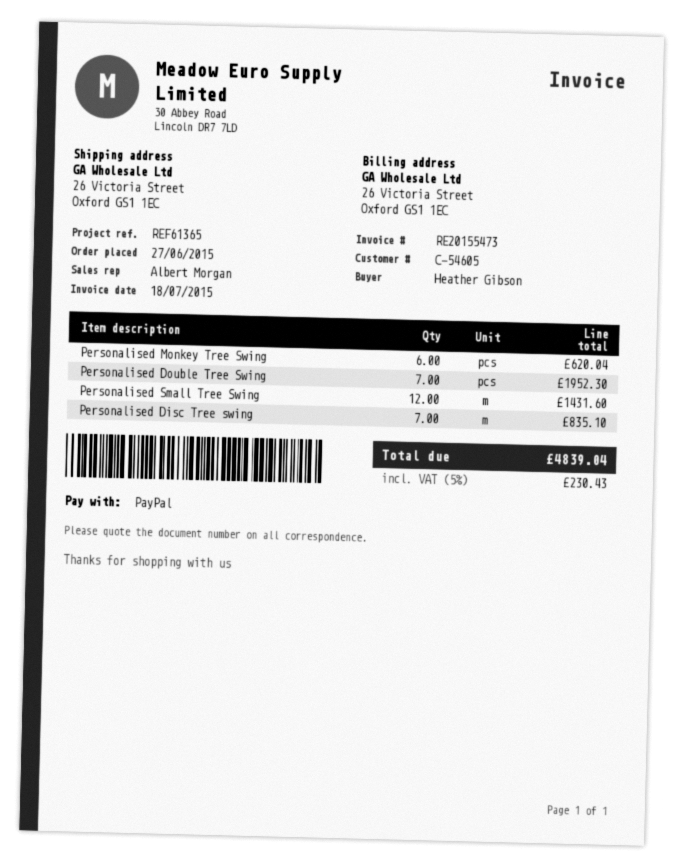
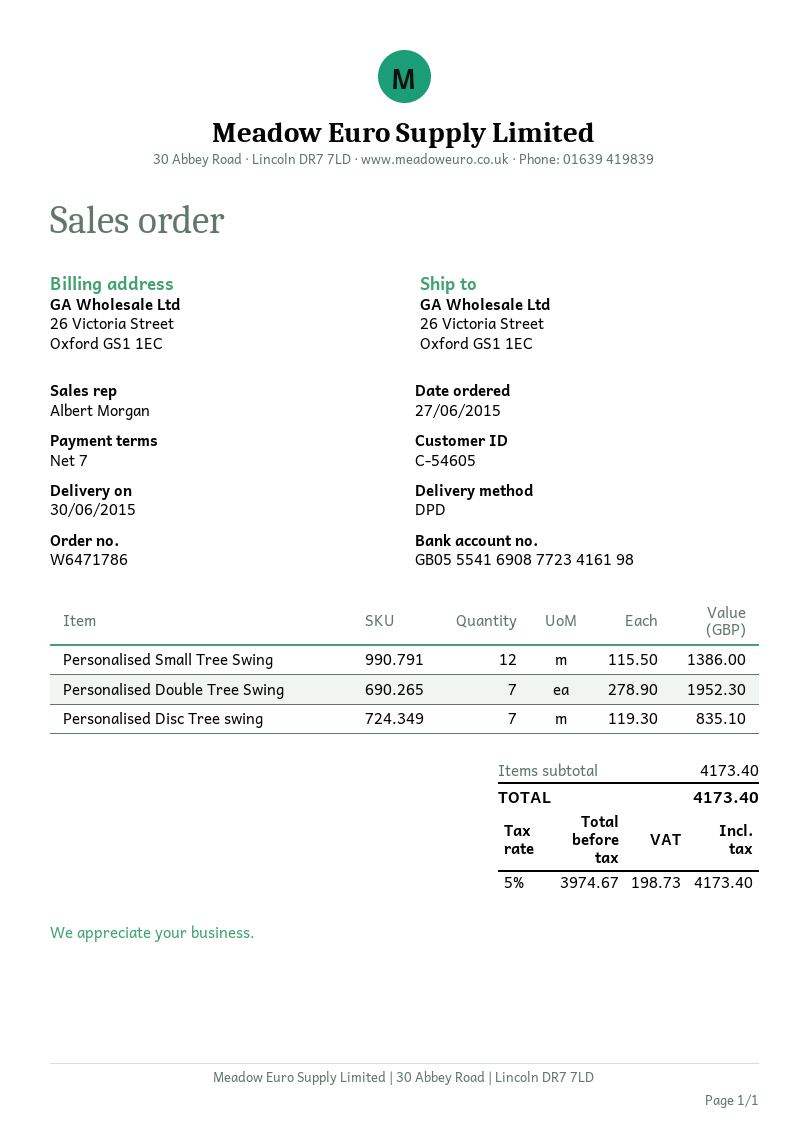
Personalised Monkey Tree Swing: 6 for 620.04 -> none
Personalised Small Tree Swing: 12 for 1431.60 -> 12 for 1386.00
tax: 5% = 230.43 -> 5% = 198.73
total: 4839.04 -> 4173.40

